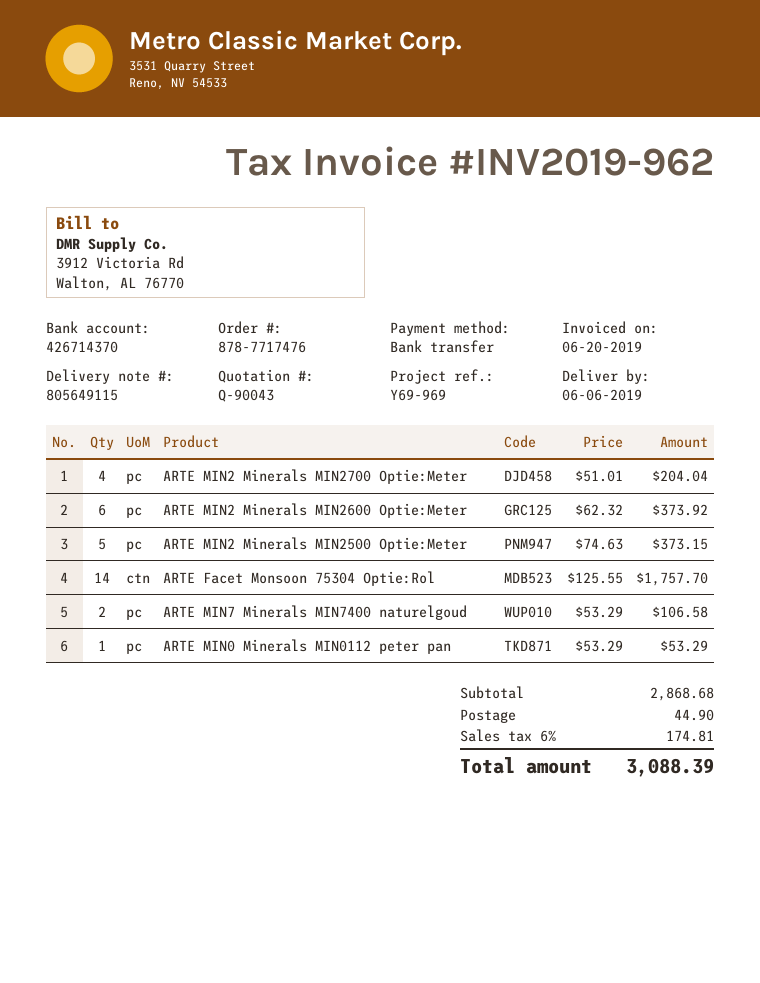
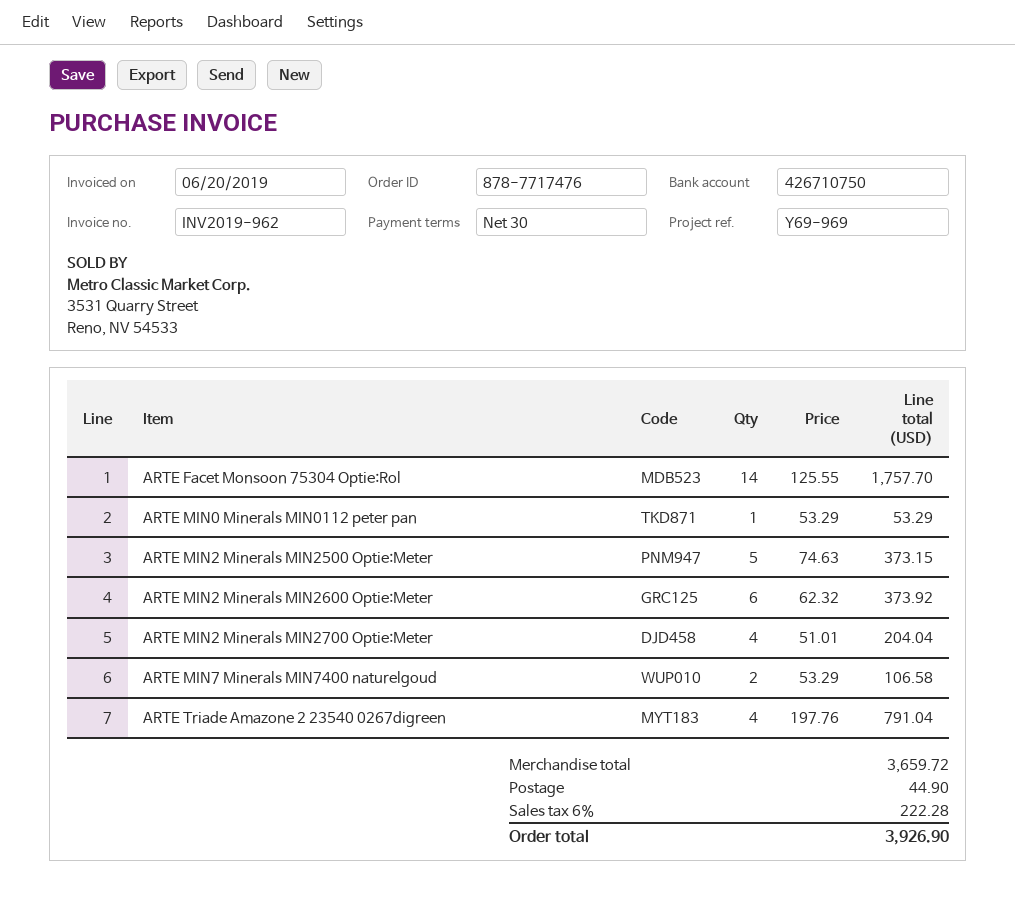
bank account: 426714370 -> 426710750
ARTE Triade Amazone 2 23540 0267digreen: none -> 4 x 197.76 = 791.04
subtotal: 2868.68 -> 3659.72
tax: 6% = 174.81 -> 6% = 222.28
total: 3088.39 -> 3926.90

